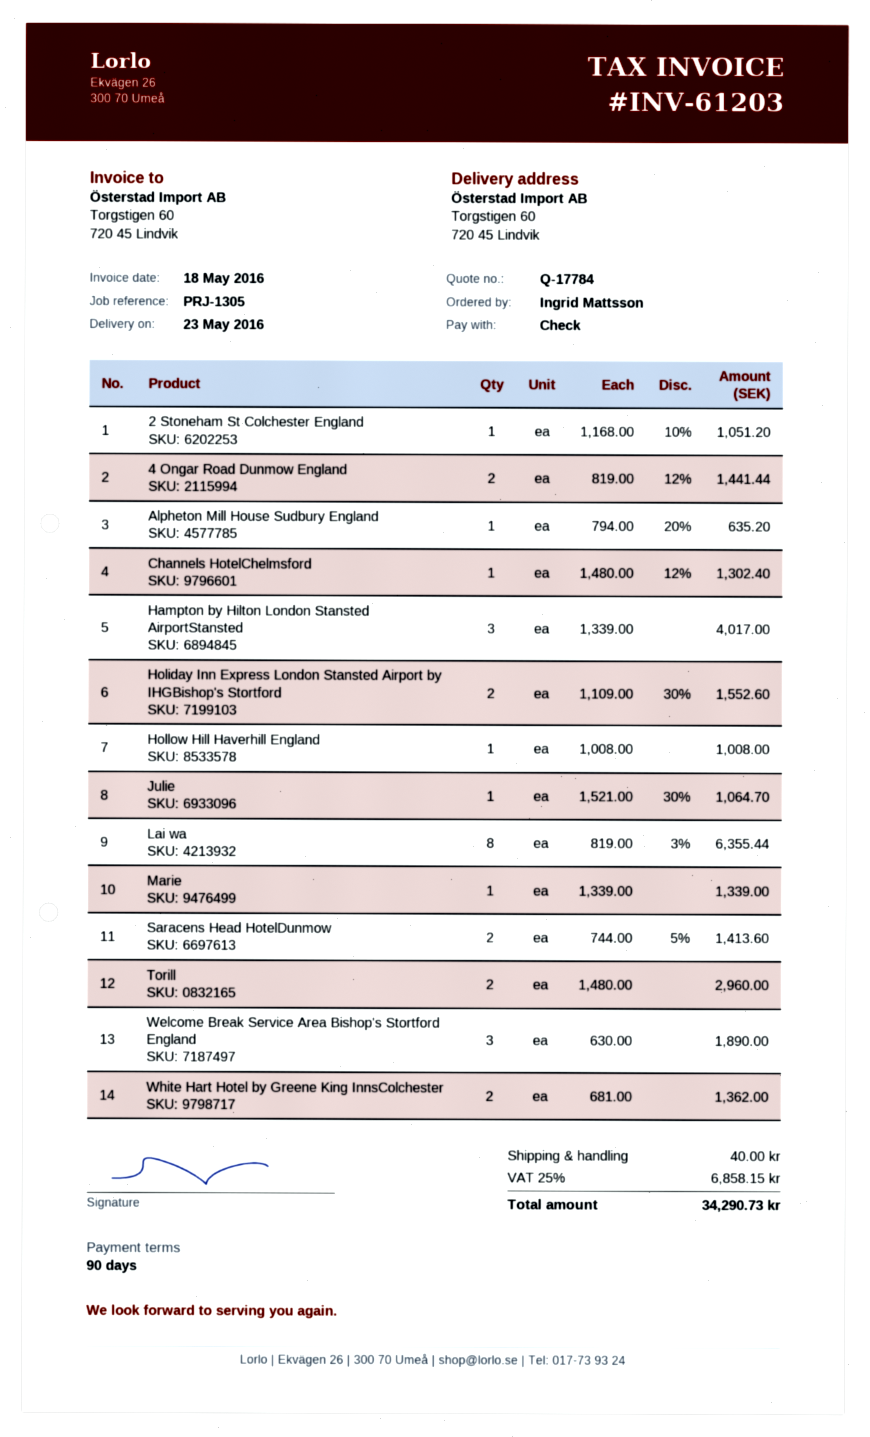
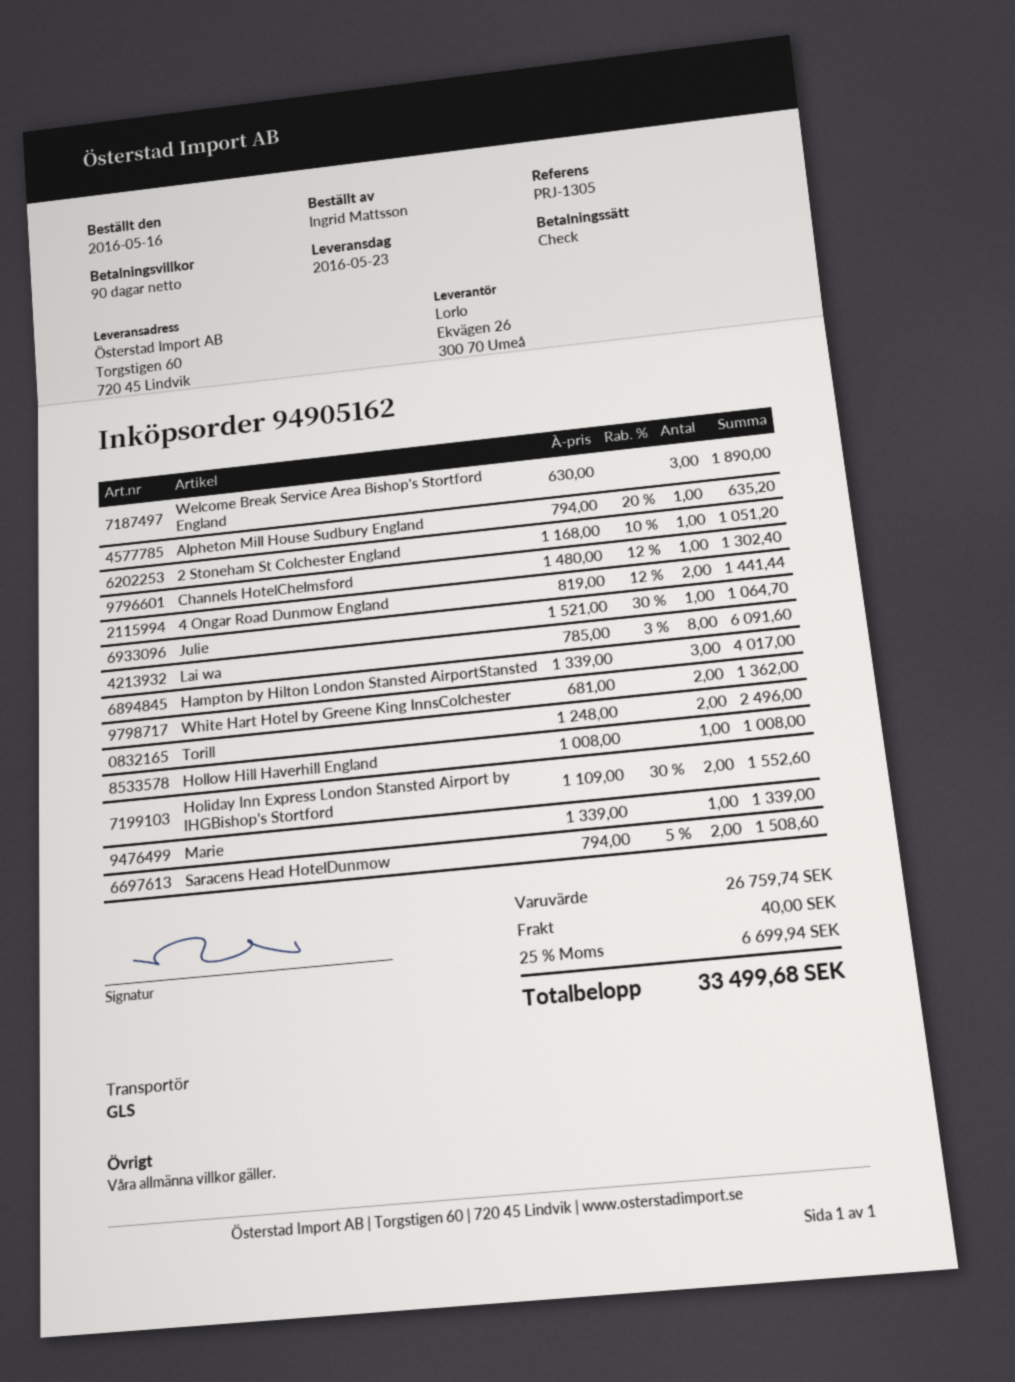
Lai wa: 8 x 819.00 - 3% = 6355.44 -> 8 x 785.00 - 3% = 6091.60
Saracens Head HotelDunmow: 2 x 744.00 - 5% = 1413.60 -> 2 x 794.00 - 5% = 1508.60
Torill: 2 x 1480.00 = 2960.00 -> 2 x 1248.00 = 2496.00
tax: 25% = 6858.15 -> 25% = 6699.94
total: 34290.73 -> 33499.68

